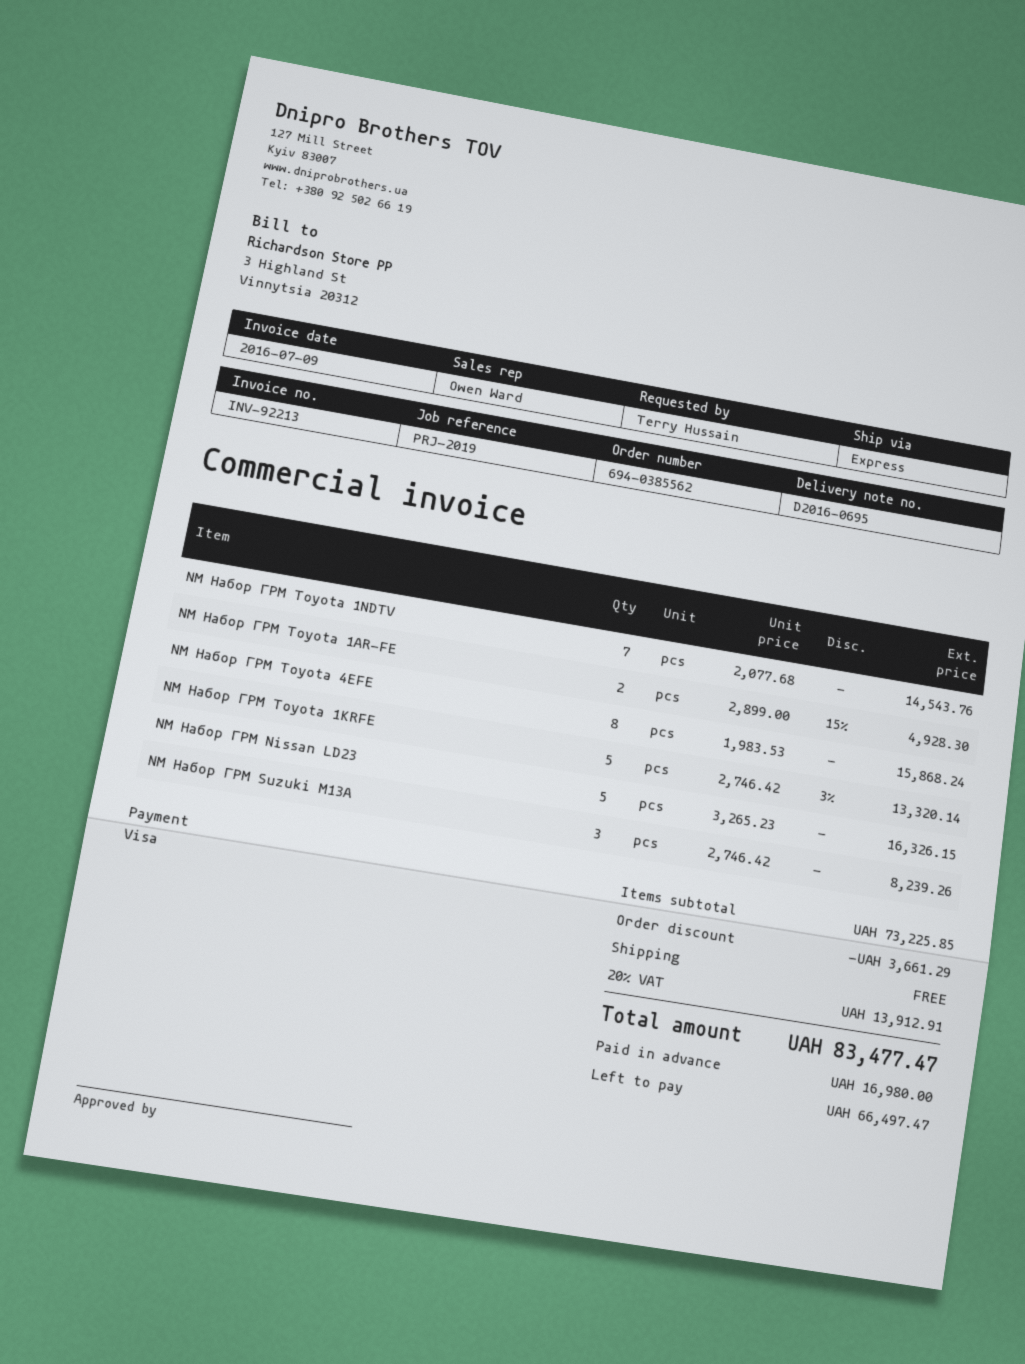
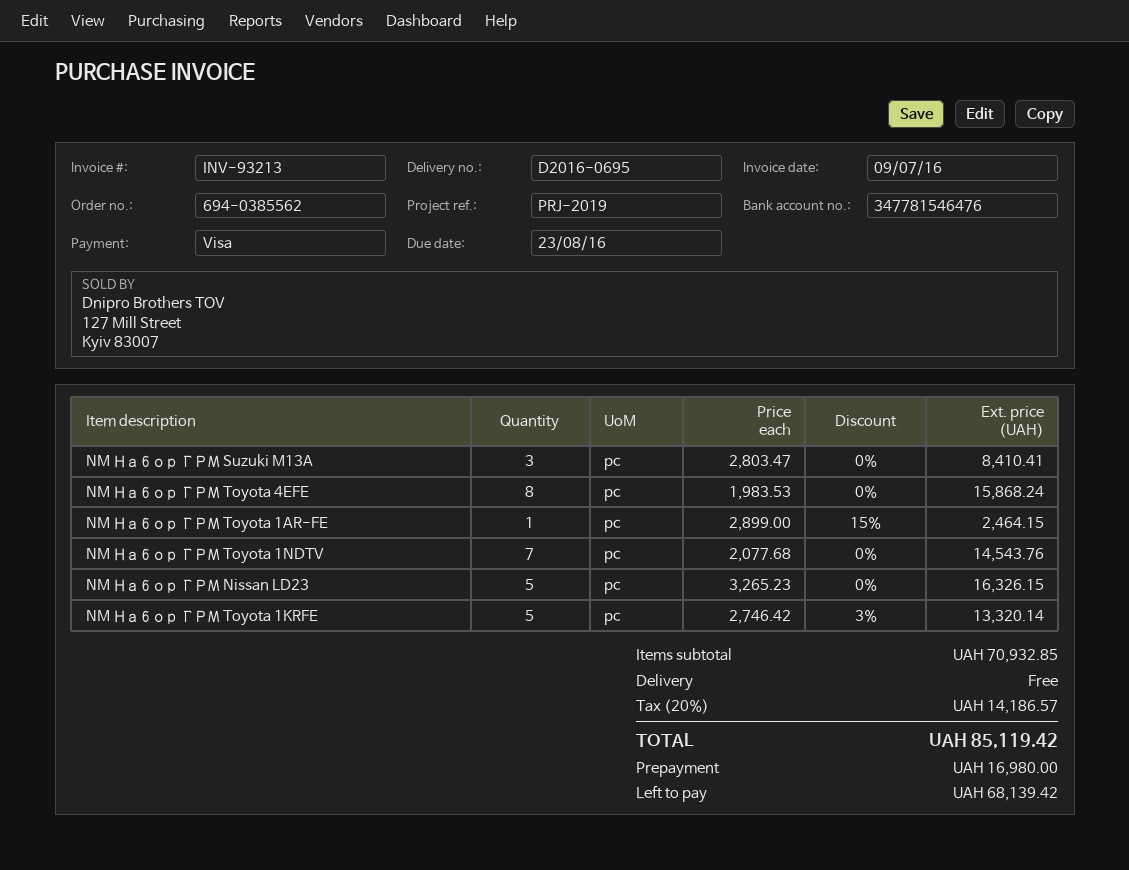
invoice number: INV-92213 -> INV-93213
NM Набор ГРМ Toyota 1AR-FE: 2 x 2899.00 - 15% = 4928.30 -> 1 x 2899.00 - 15% = 2464.15
NM Набор ГРМ Suzuki M13A: 3 x 2746.42 = 8239.26 -> 3 x 2803.47 = 8410.41
subtotal: 73225.85 -> 70932.85
discount: 3661.29 -> none
tax: 20% = 13912.91 -> 20% = 14186.57
total: 83477.47 -> 85119.42
balance: 66497.47 -> 68139.42

